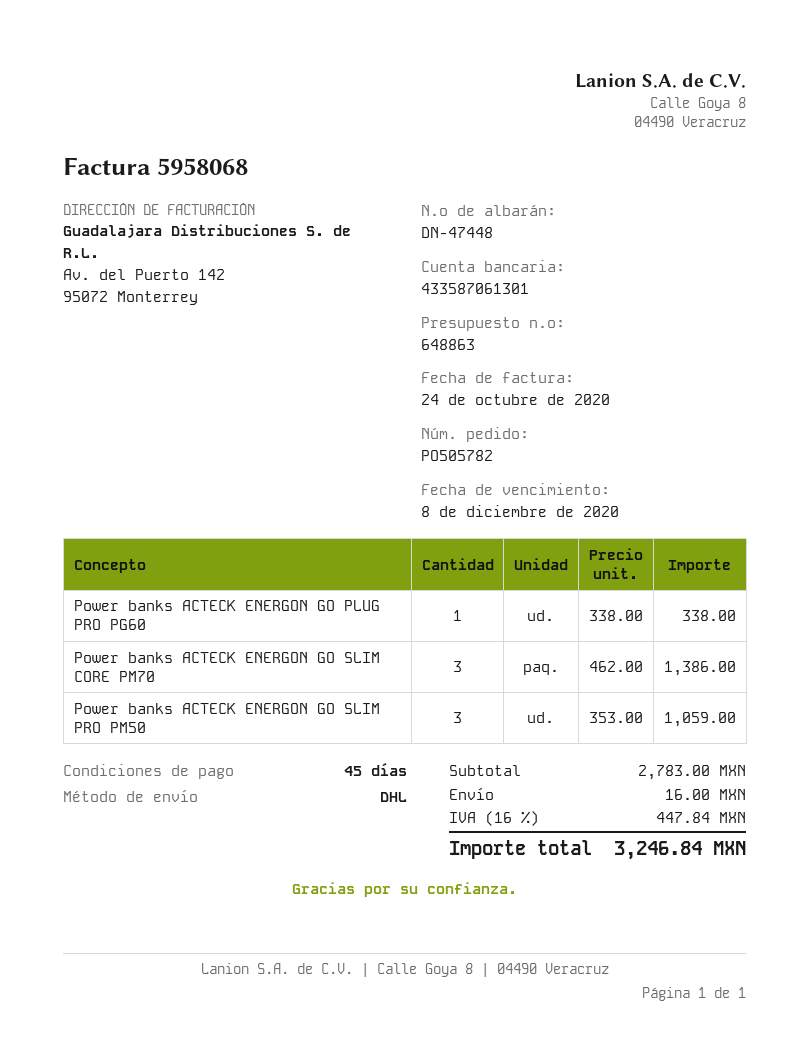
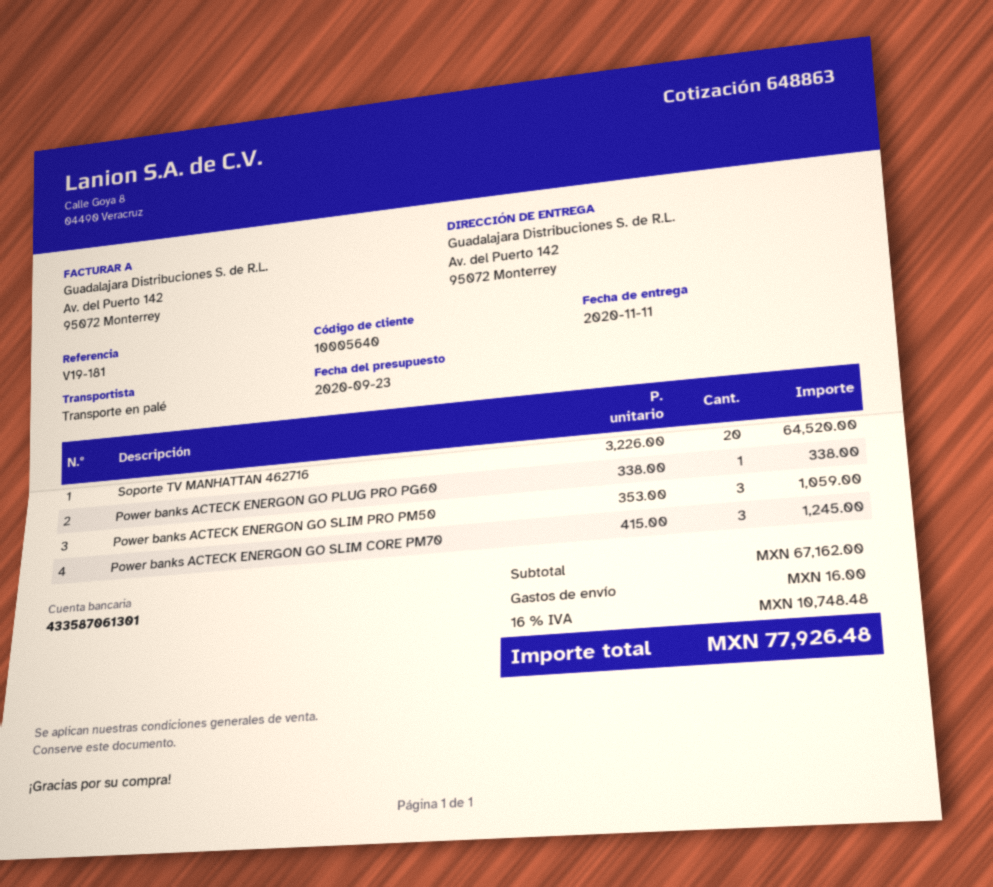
shipping method: DHL -> pallet freight
Power banks ACTECK ENERGON GO SLIM CORE PM70: 3 x 462.00 = 1386.00 -> 3 x 415.00 = 1245.00
Soporte TV MANHATTAN 462716: none -> 20 x 3226.00 = 64520.00
subtotal: 2783.00 -> 67162.00
tax: 16% = 447.84 -> 16% = 10748.48
total: 3246.84 -> 77926.48

